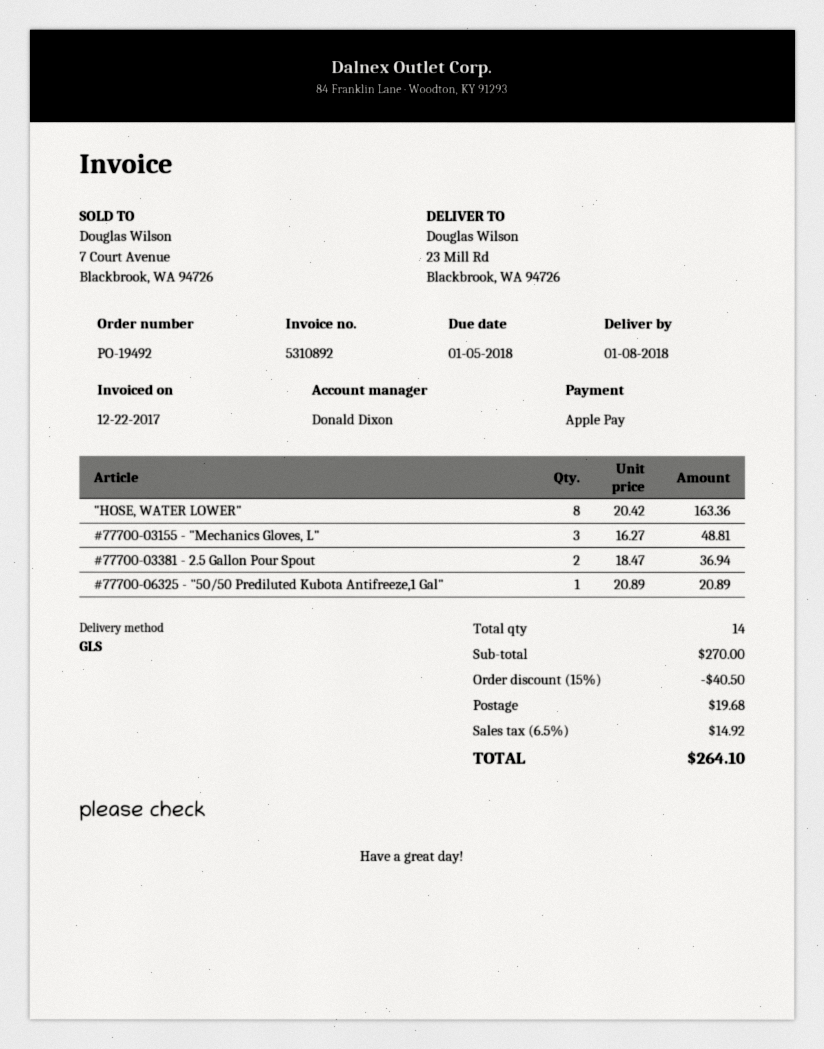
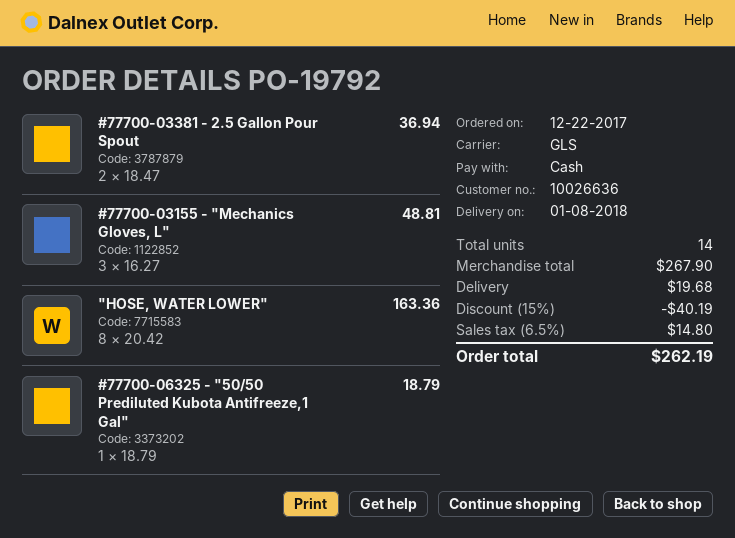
order number: PO-19492 -> PO-19792
payment method: Apple Pay -> cash
#77700-06325 - "50/50 Prediluted Kubota Antifreeze,1 Gal": 1 x 20.89 = 20.89 -> 1 x 18.79 = 18.79
subtotal: 270.00 -> 267.90
discount: 15% = 40.50 -> 15% = 40.19
tax: 6.5% = 14.92 -> 6.5% = 14.80
total: 264.10 -> 262.19

